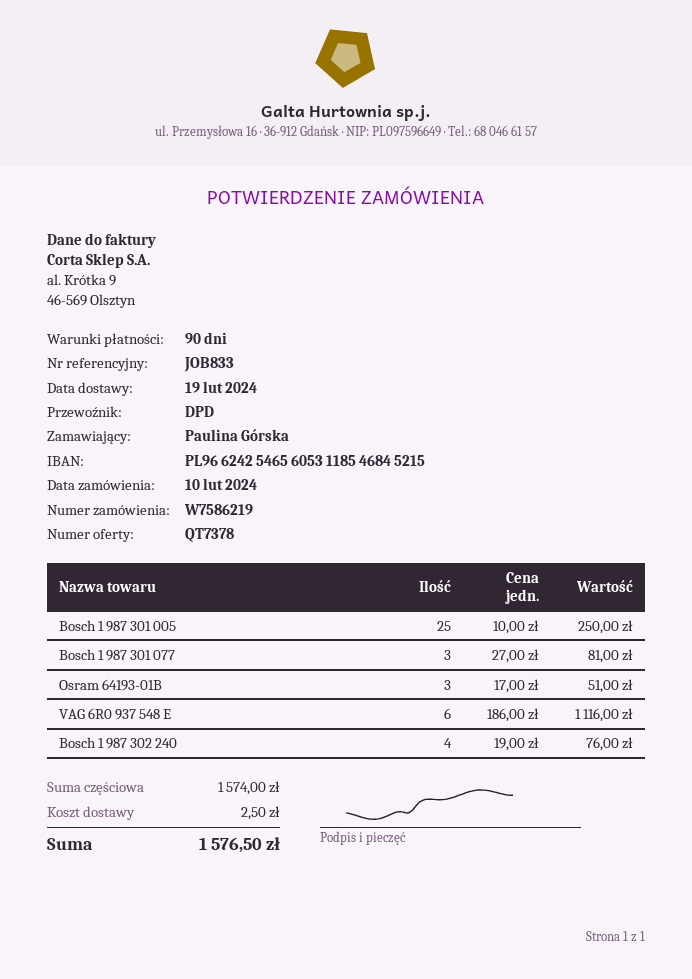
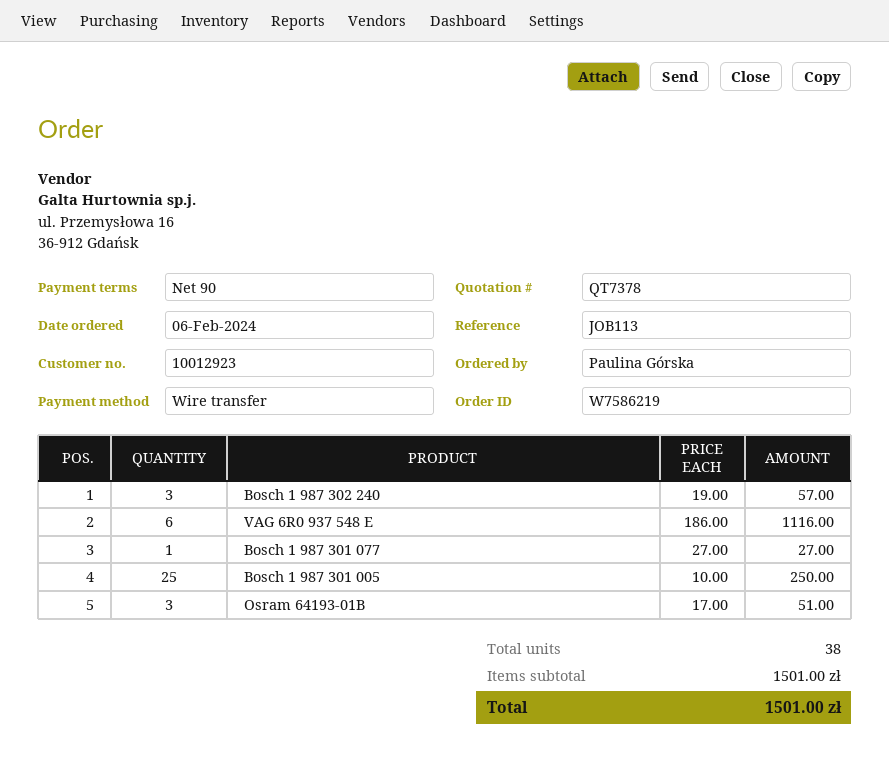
order date: 2024-02-10 -> 2024-02-06
reference: JOB833 -> JOB113
Bosch 1 987 301 077: 3 x 27.00 = 81.00 -> 1 x 27.00 = 27.00
Bosch 1 987 302 240: 4 x 19.00 = 76.00 -> 3 x 19.00 = 57.00
subtotal: 1574.00 -> 1501.00
shipping: 2.50 -> none
total: 1576.50 -> 1501.00

